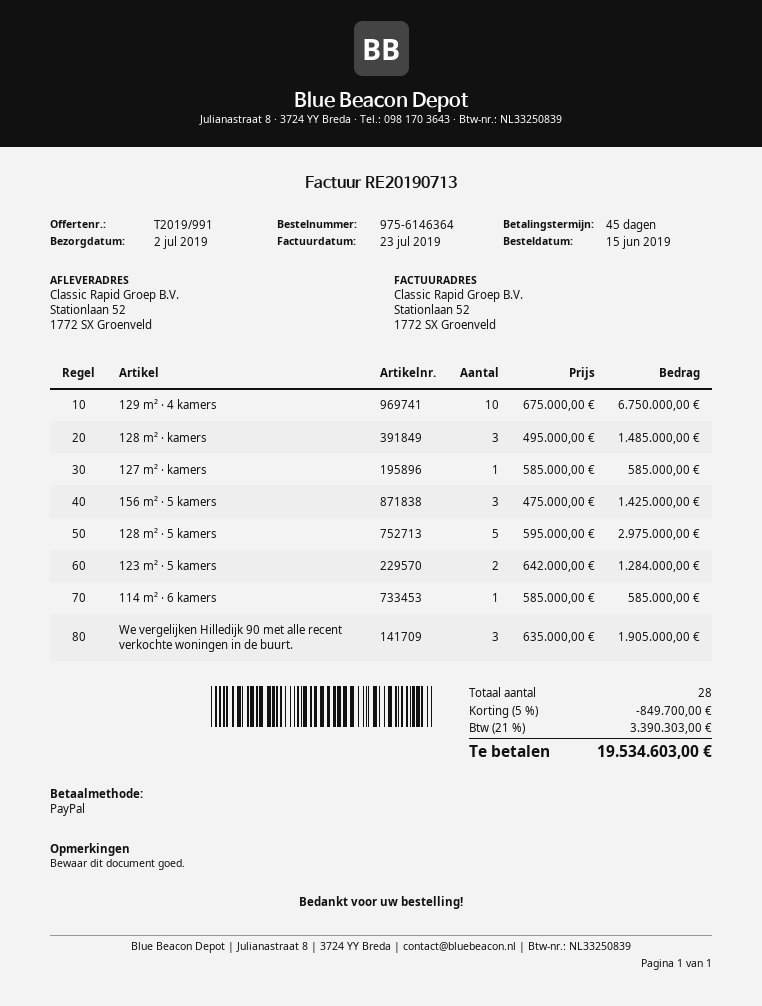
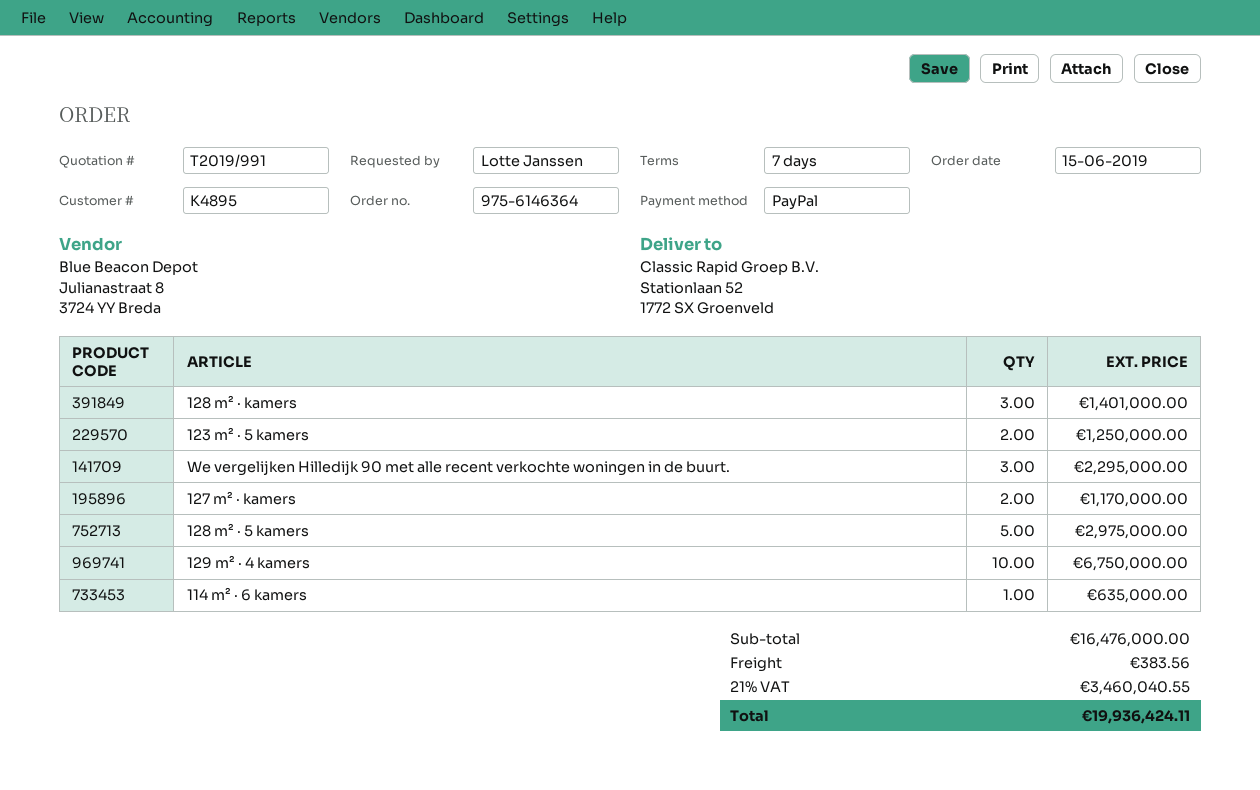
payment terms: 45 days -> 7 days
128 m² · kamers: 3 for 1485000.00 -> 3 for 1401000.00
127 m² · kamers: 1 for 585000.00 -> 2 for 1170000.00
156 m² · 5 kamers: 3 for 1425000.00 -> none
123 m² · 5 kamers: 2 for 1284000.00 -> 2 for 1250000.00
114 m² · 6 kamers: 1 for 585000.00 -> 1 for 635000.00
We vergelijken Hilledijk 90 met alle recent verkochte woningen in de buurt.: 3 for 1905000.00 -> 3 for 2295000.00
discount: 5% = 849700.00 -> none
shipping: none -> 383.56
tax: 21% = 3390303.00 -> 21% = 3460040.55
total: 19534603.00 -> 19936424.11

